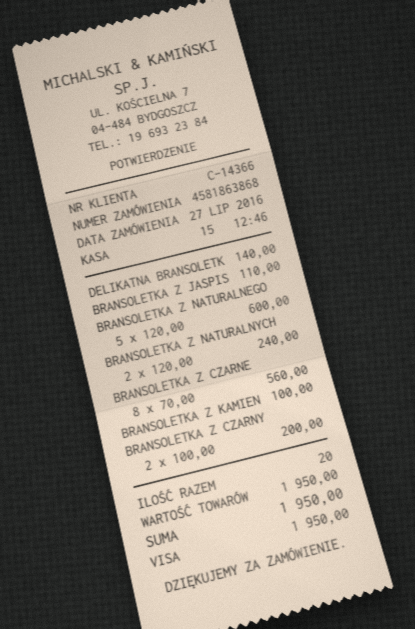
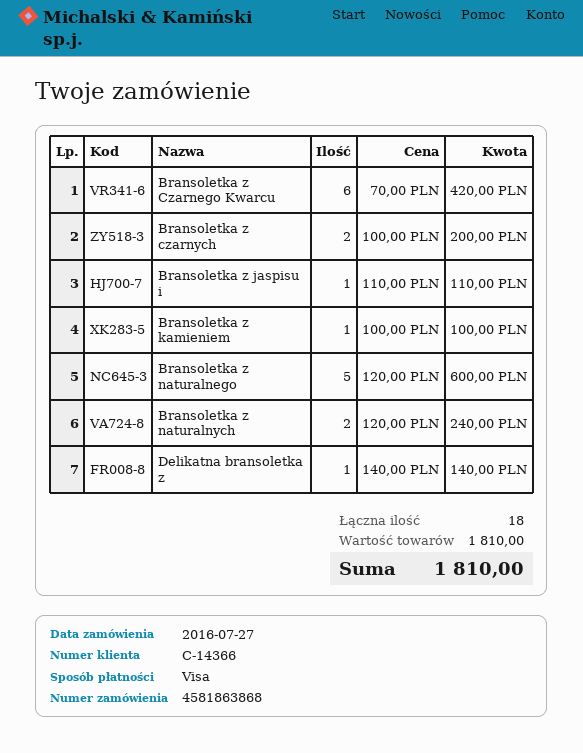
BRANSOLETKA Z CZARNE: 8 x 70.00 = 560.00 -> 6 x 70.00 = 420.00
total quantity: 20 -> 18
subtotal: 1950.00 -> 1810.00
total: 1950.00 -> 1810.00

